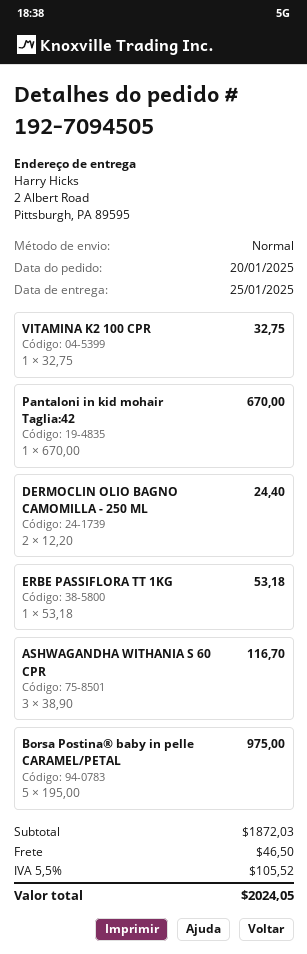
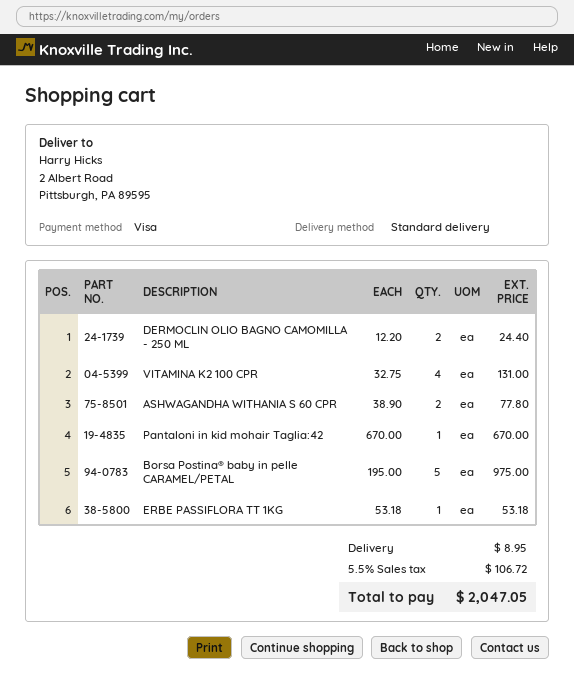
VITAMINA K2 100 CPR: 1 x 32.75 = 32.75 -> 4 x 32.75 = 131.00
ASHWAGANDHA WITHANIA S 60 CPR: 3 x 38.90 = 116.70 -> 2 x 38.90 = 77.80
shipping: 46.50 -> 8.95
tax: 5.5% = 105.52 -> 5.5% = 106.72
total: 2024.05 -> 2047.05

